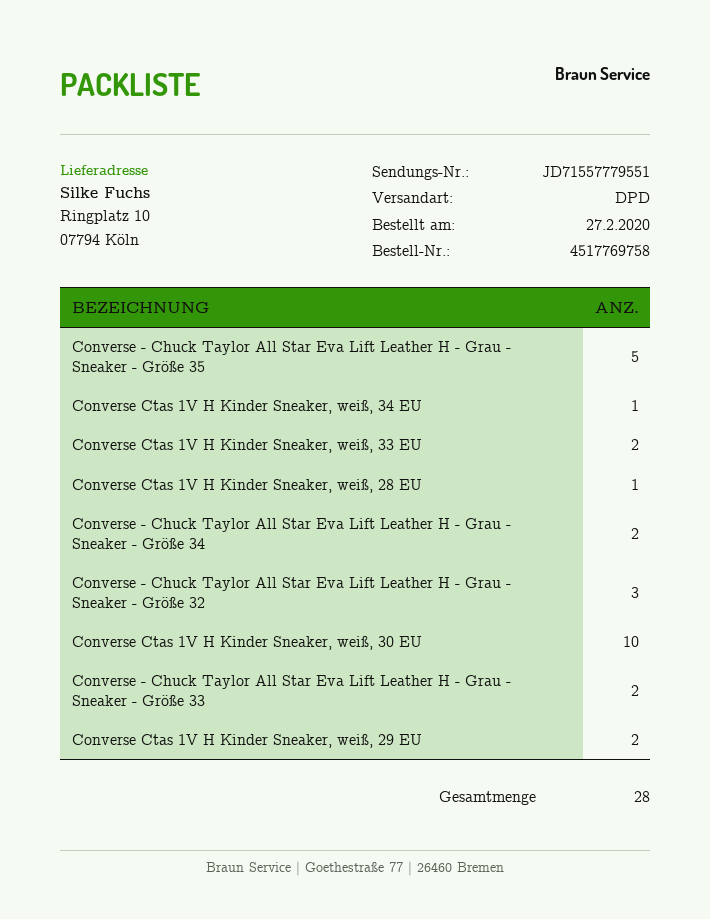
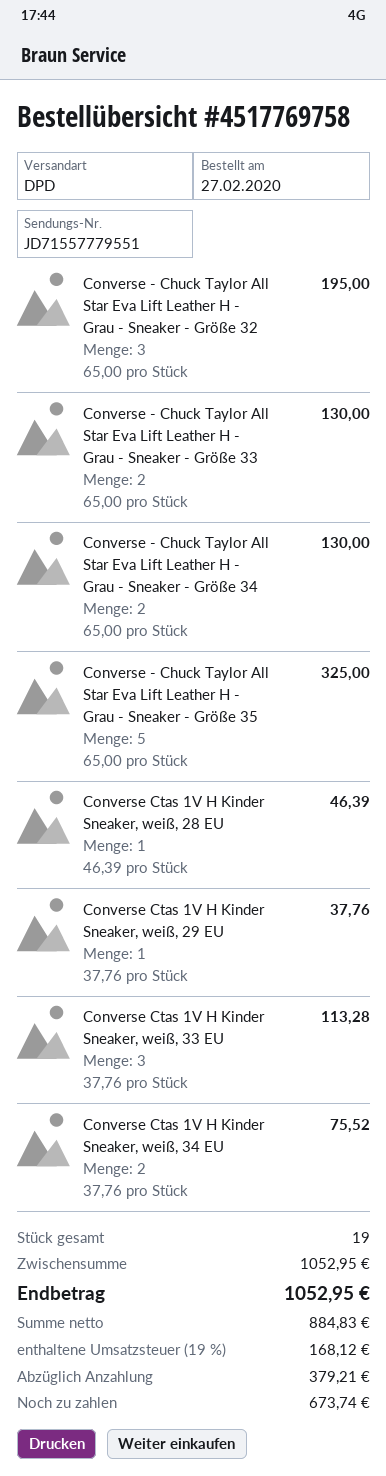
Converse Ctas 1V H Kinder Sneaker, weiß, 34 EU: 1 -> 2
Converse Ctas 1V H Kinder Sneaker, weiß, 33 EU: 2 -> 3
Converse Ctas 1V H Kinder Sneaker, weiß, 30 EU: 10 -> none
Converse Ctas 1V H Kinder Sneaker, weiß, 29 EU: 2 -> 1
total quantity: 28 -> 19

